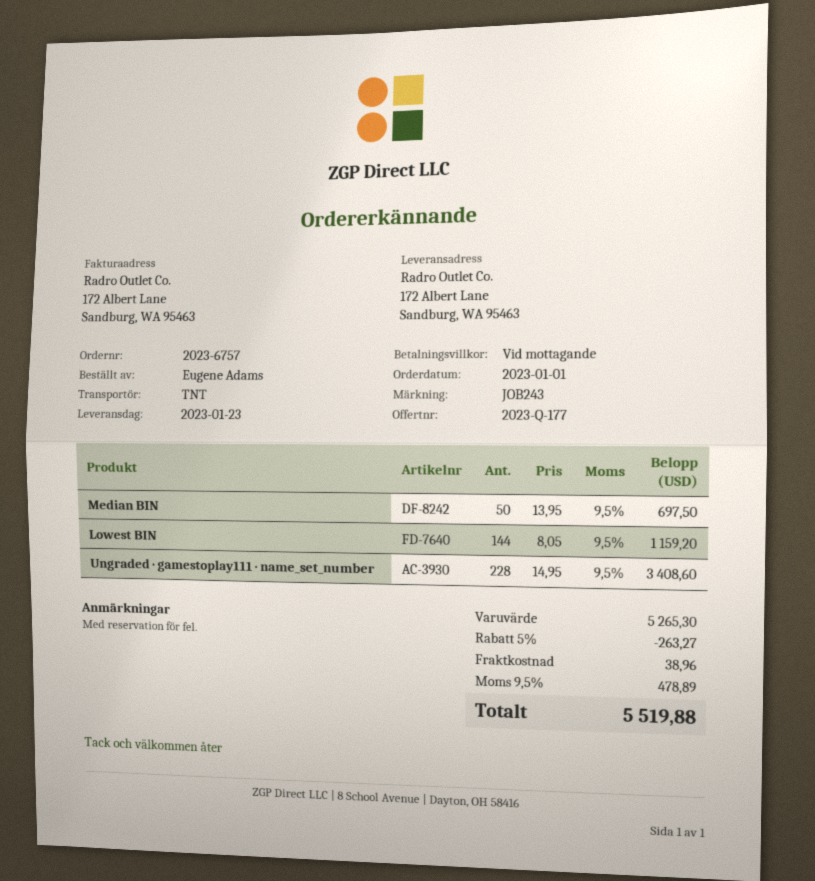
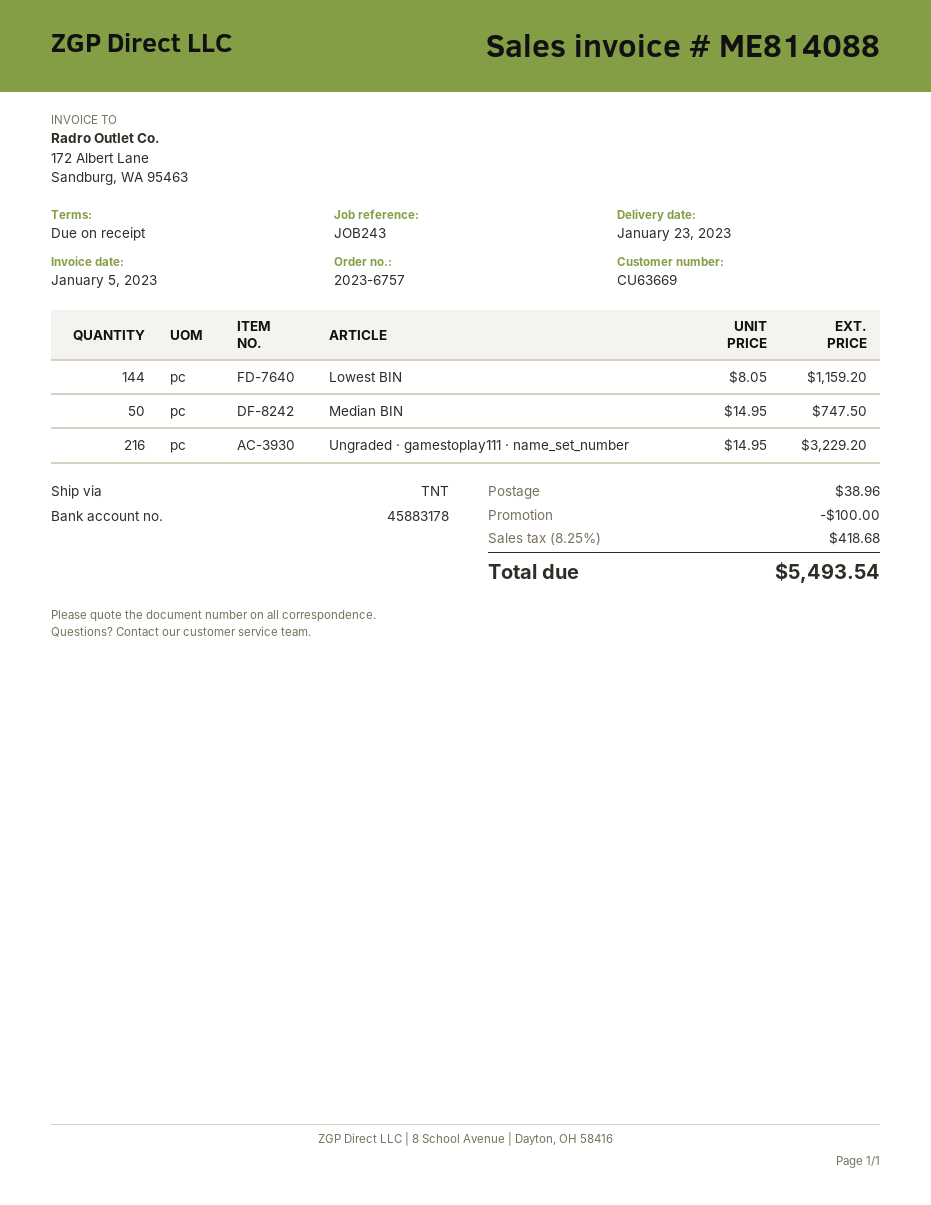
Median BIN: 50 x 13.95 = 697.50 -> 50 x 14.95 = 747.50
Ungraded · gamestoplay111 · name_set_number: 228 x 14.95 = 3408.60 -> 216 x 14.95 = 3229.20
discount: 263.27 -> 100.00
tax: 9.5% = 478.89 -> 8.25% = 418.68
total: 5519.88 -> 5493.54

